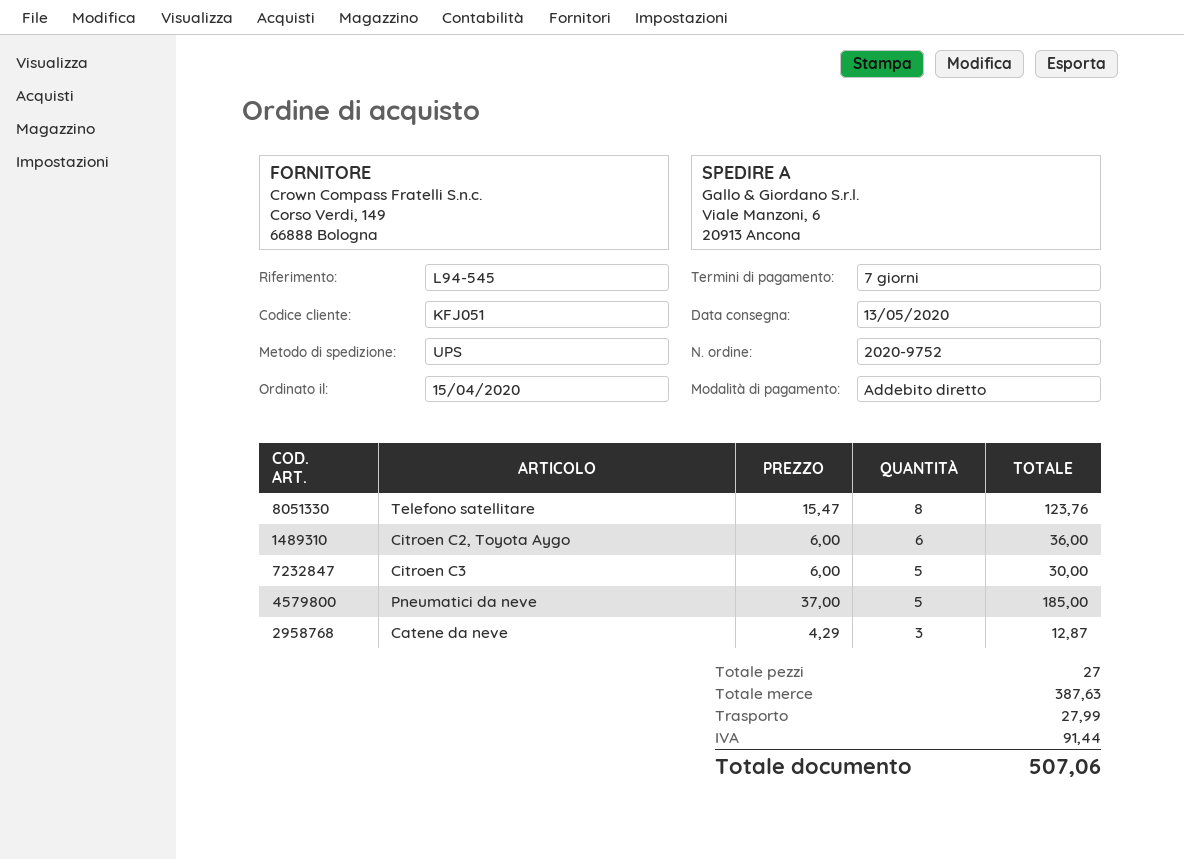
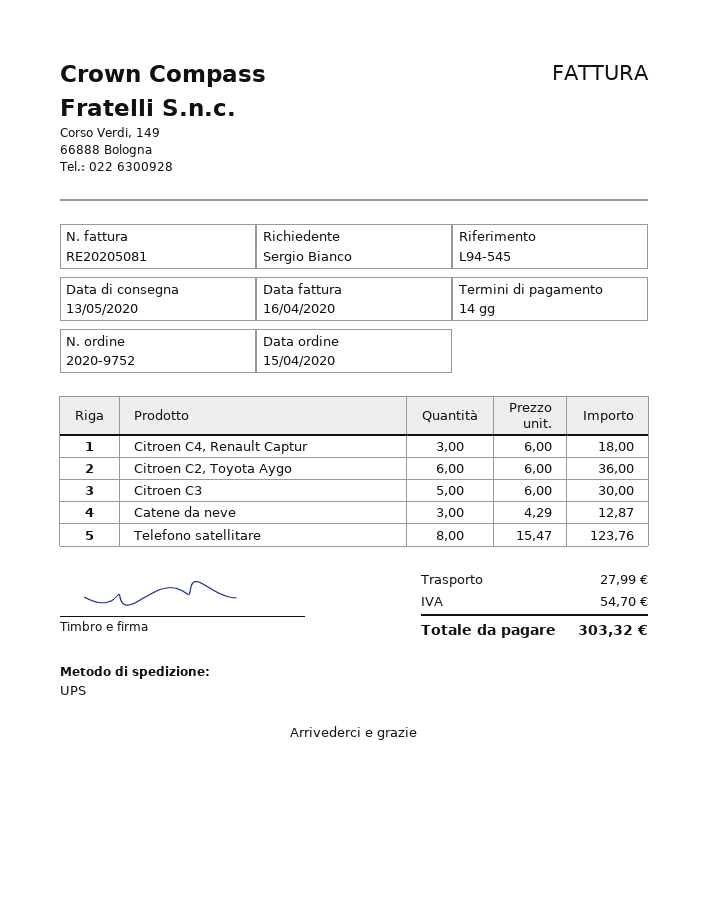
payment terms: 7 days -> 14 days
Pneumatici da neve: 5 x 37.00 = 185.00 -> none
Citroen C4, Renault Captur: none -> 3 x 6.00 = 18.00
tax: 91.44 -> 54.70
total: 507.06 -> 303.32

